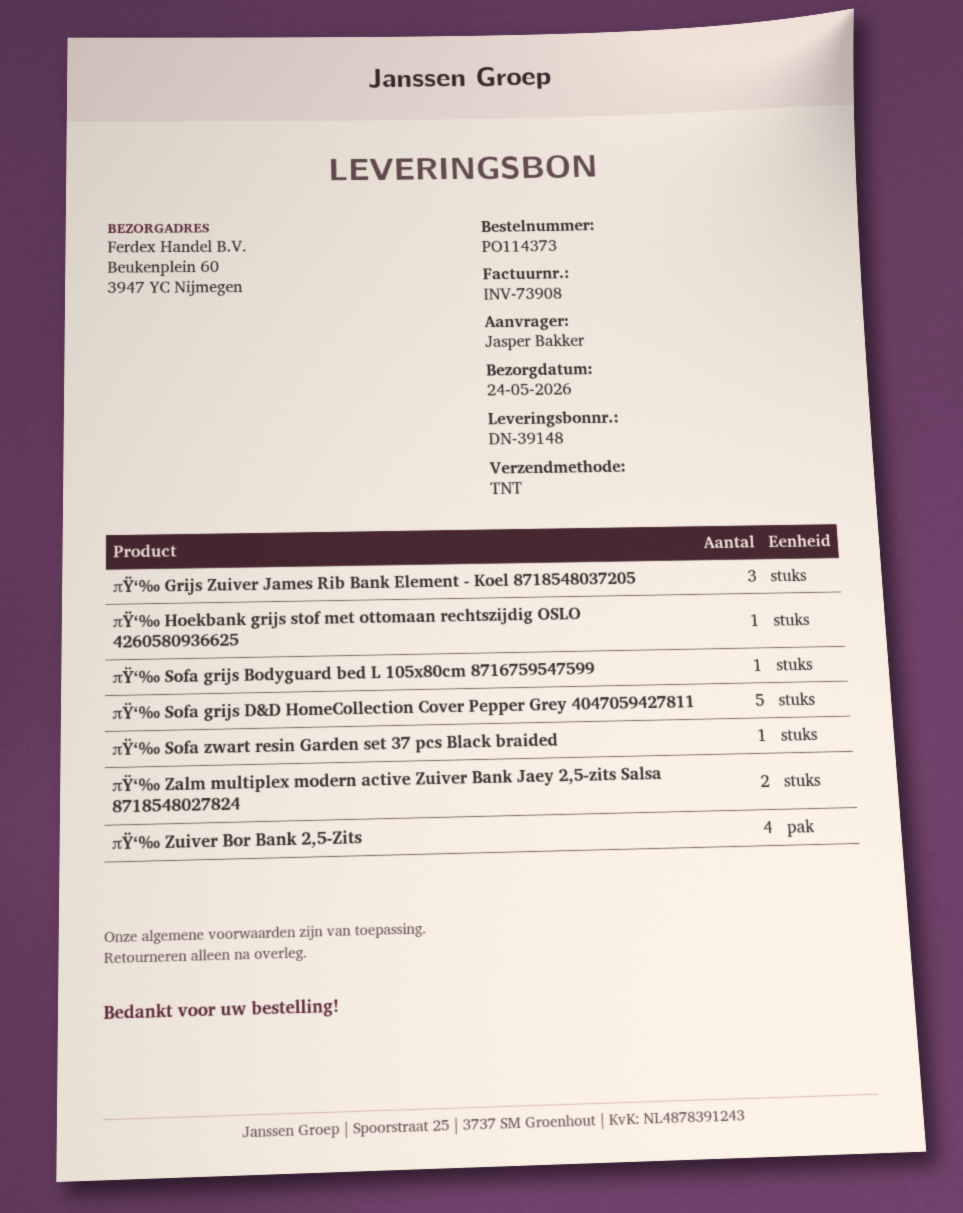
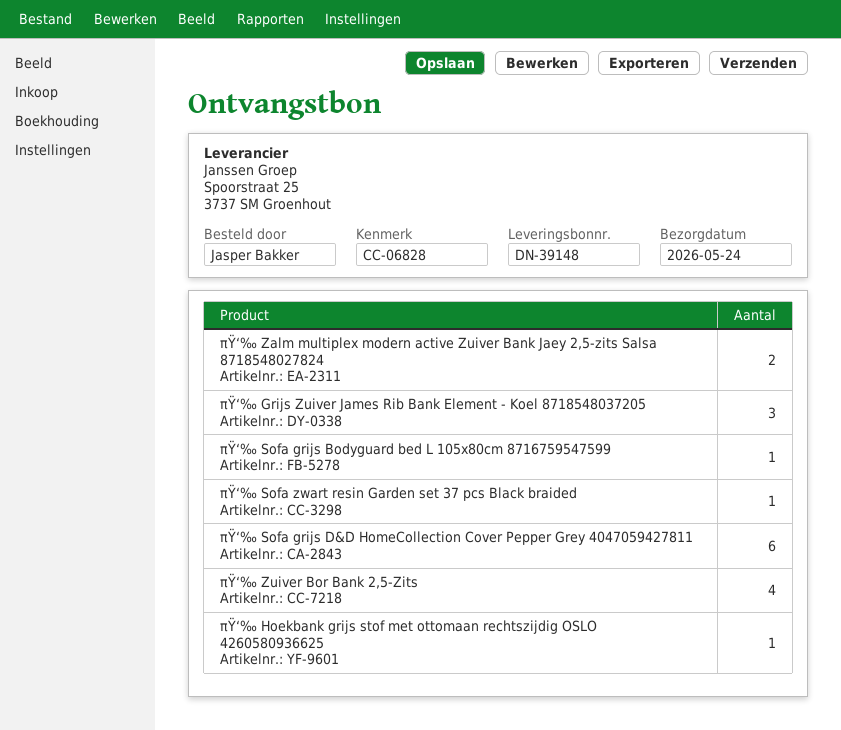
πŸ‘‰ Sofa grijs D&D HomeCollection Cover Pepper Grey 4047059427811: 5 -> 6

